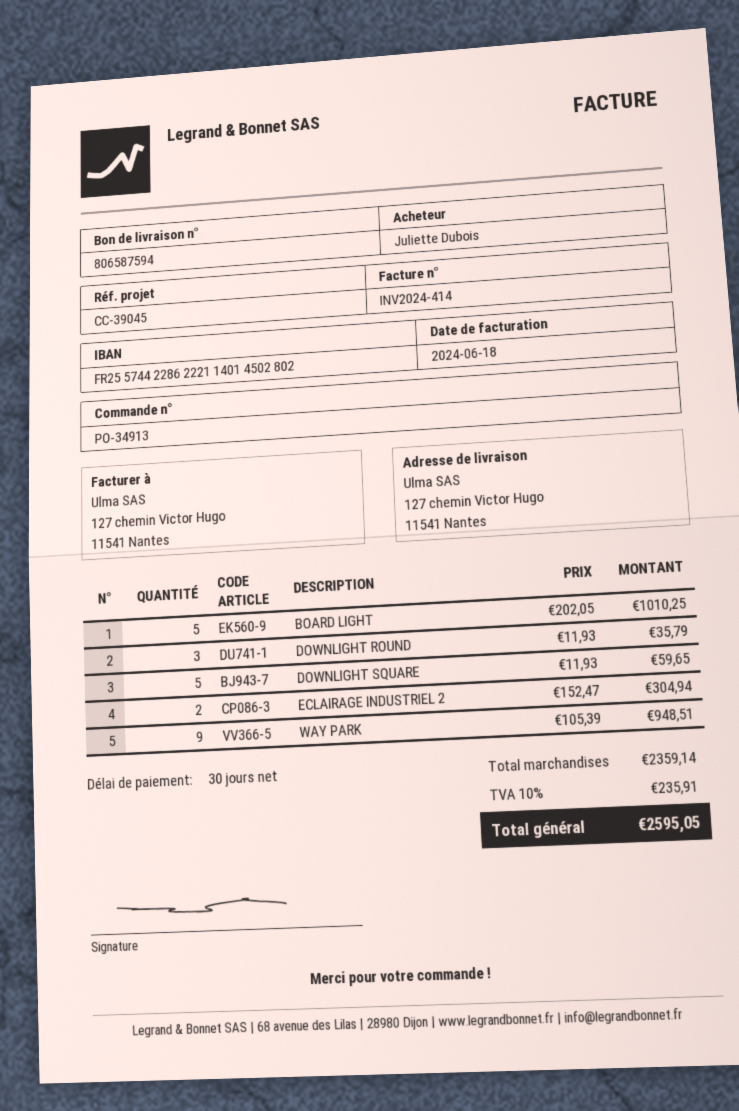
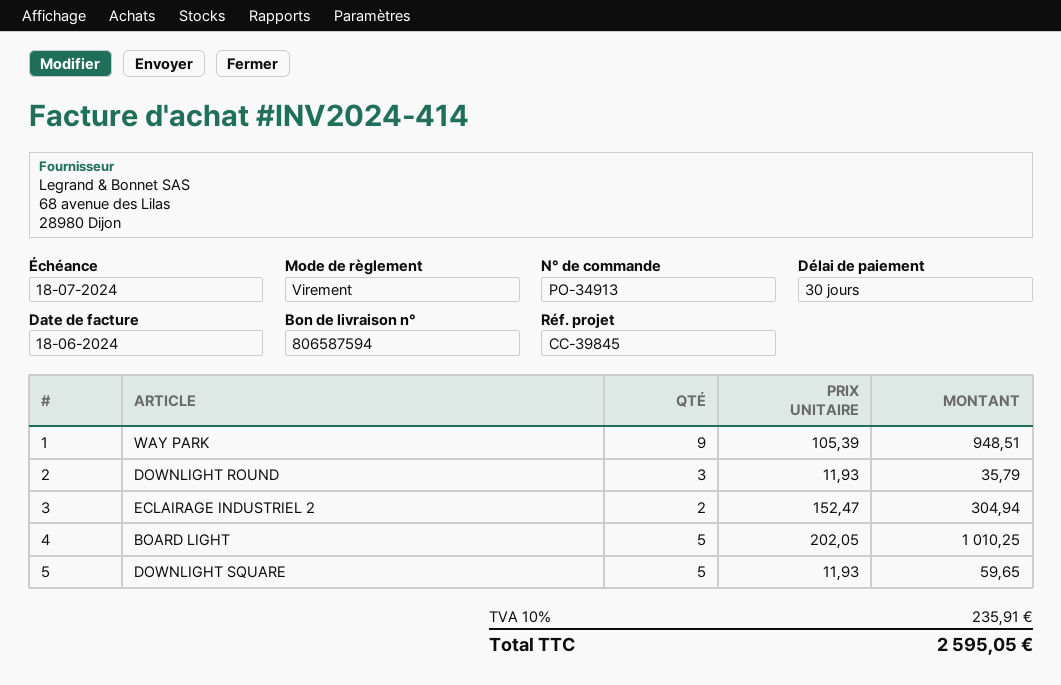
reference: CC-39045 -> CC-39845

